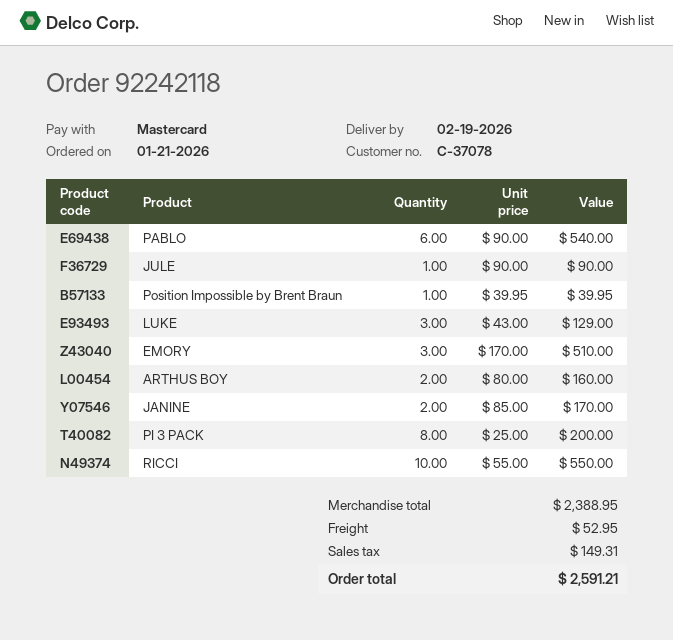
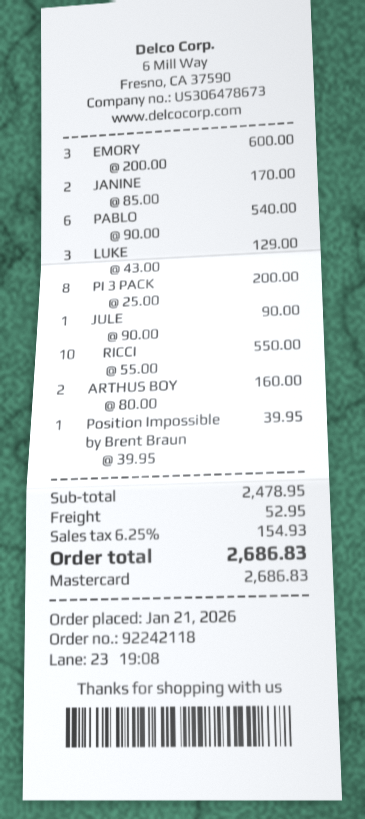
EMORY: 3 x 170.00 = 510.00 -> 3 x 200.00 = 600.00
subtotal: 2388.95 -> 2478.95
tax: 149.31 -> 154.93
total: 2591.21 -> 2686.83

